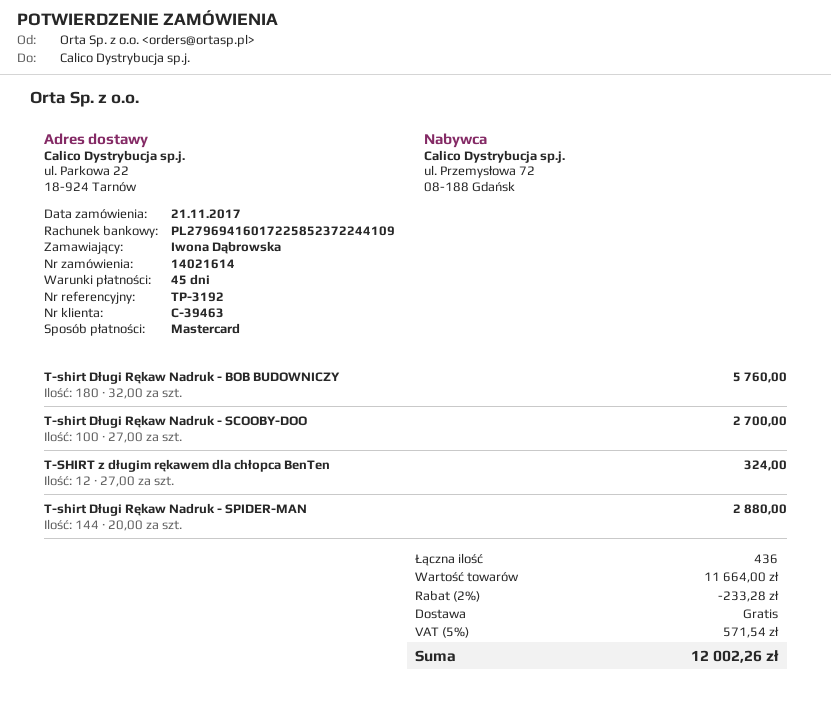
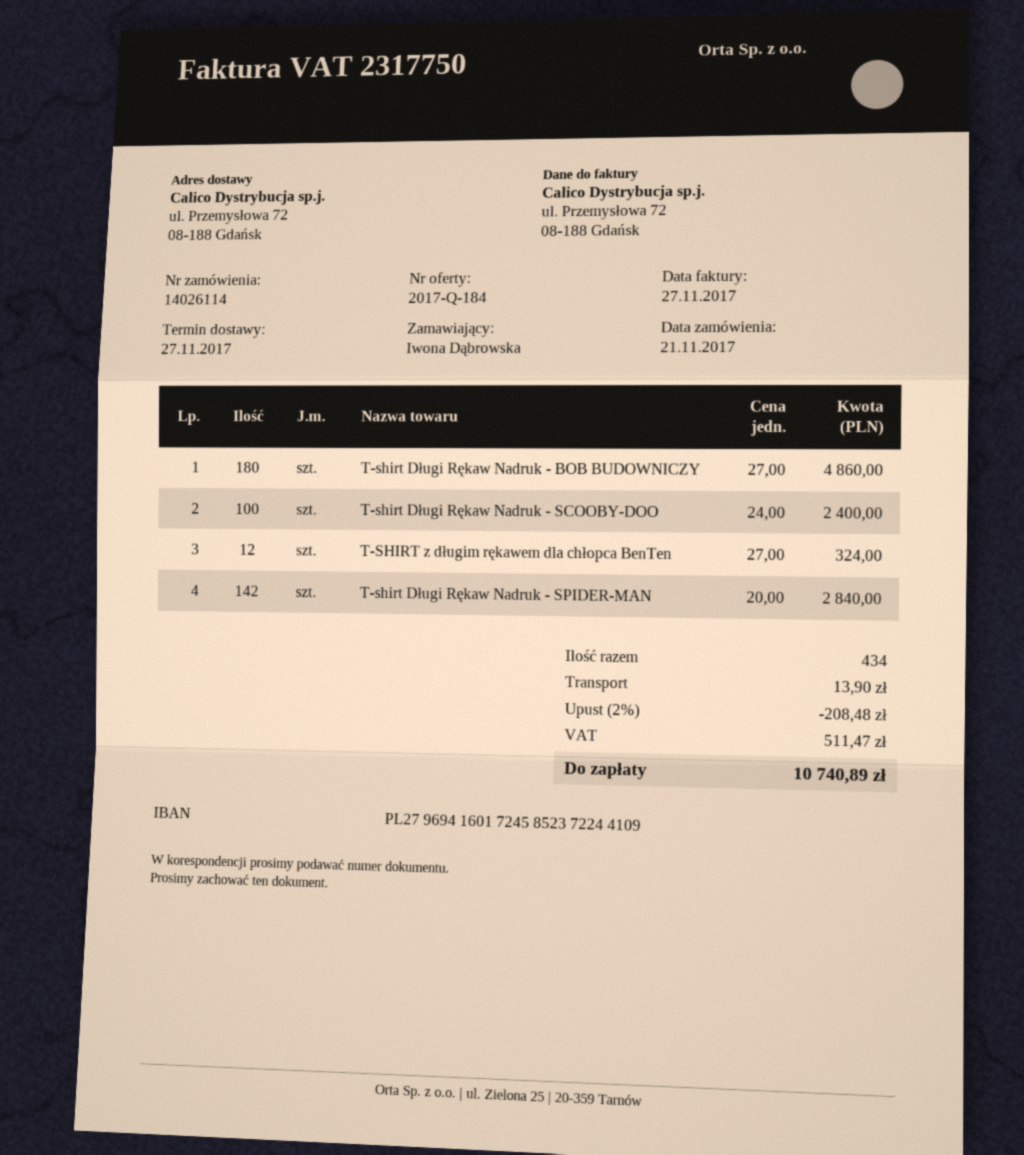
order number: 14021614 -> 14026114
bank account: PL27969416017225852372244109 -> PL27969416017245852372244109
ship to: ul. Parkowa 22, 18-924 Tarnów -> ul. Przemysłowa 72, 08-188 Gdańsk
T-shirt Długi Rękaw Nadruk - BOB BUDOWNICZY: 180 x 32.00 = 5760.00 -> 180 x 27.00 = 4860.00
T-shirt Długi Rękaw Nadruk - SCOOBY-DOO: 100 x 27.00 = 2700.00 -> 100 x 24.00 = 2400.00
T-shirt Długi Rękaw Nadruk - SPIDER-MAN: 144 x 20.00 = 2880.00 -> 142 x 20.00 = 2840.00
total quantity: 436 -> 434
discount: 2% = 233.28 -> 2% = 208.48
shipping: 0.00 -> 13.90
tax: 571.54 -> 511.47
total: 12002.26 -> 10740.89

